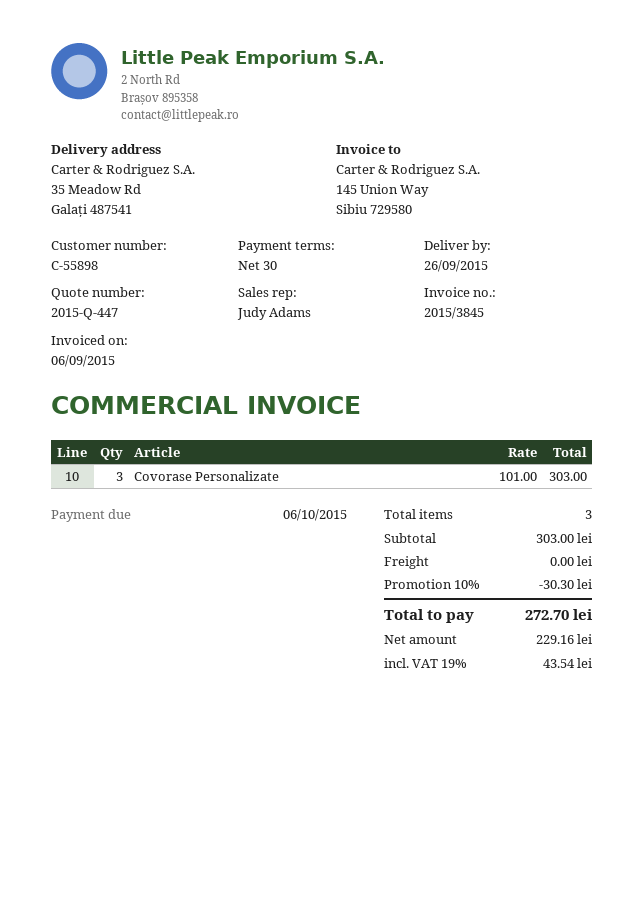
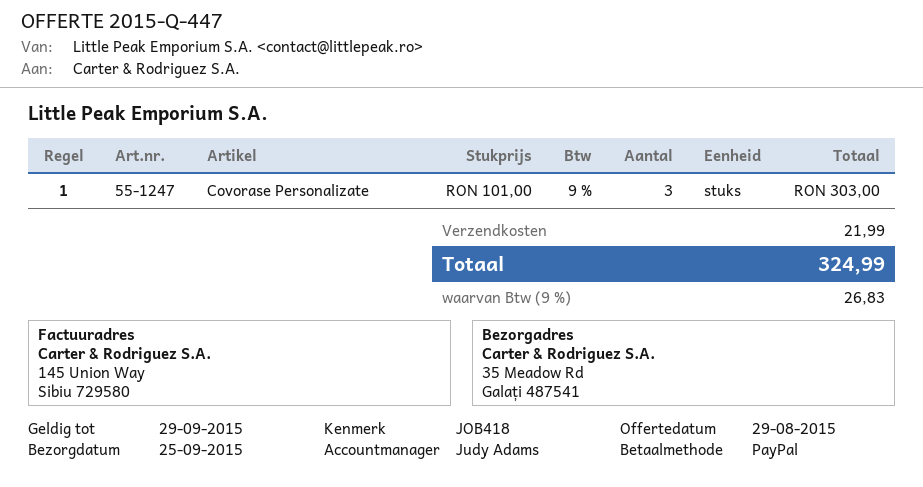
delivery date: 2015-09-26 -> 2015-09-25
discount: 10% = 30.30 -> none
shipping: 0.00 -> 21.99
tax: 19% = 43.54 -> 9% = 26.83
total: 272.70 -> 324.99

